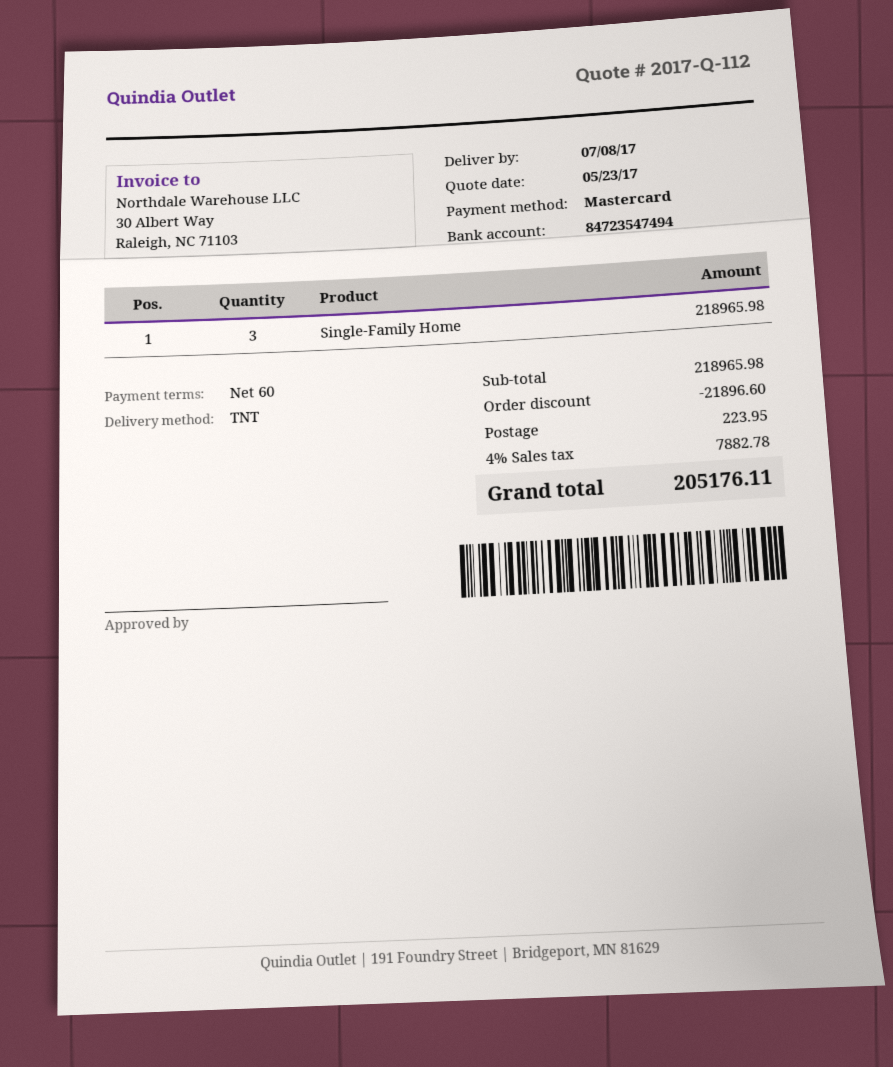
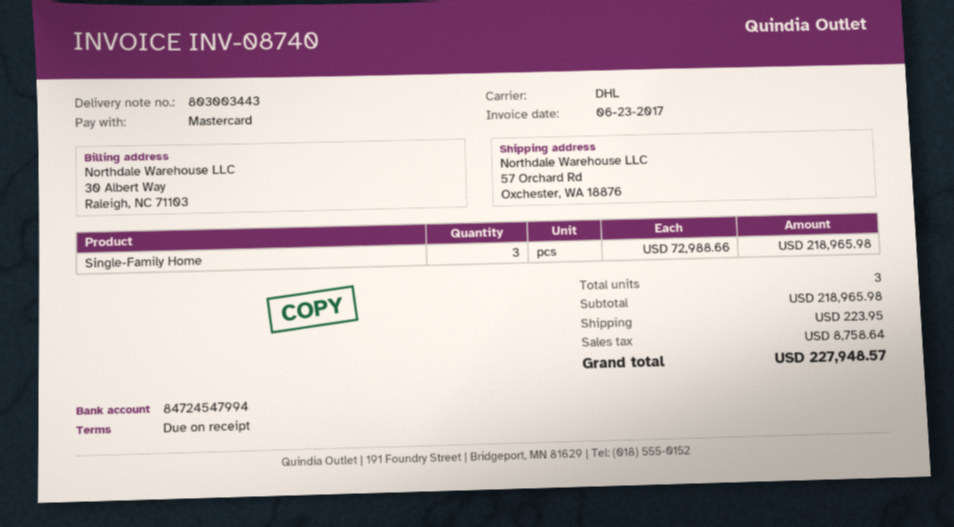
payment terms: 60 days -> on receipt
bank account: 84723547494 -> 84724547994
shipping method: TNT -> DHL
discount: 21896.60 -> none
tax: 7882.78 -> 8758.64
total: 205176.11 -> 227948.57

